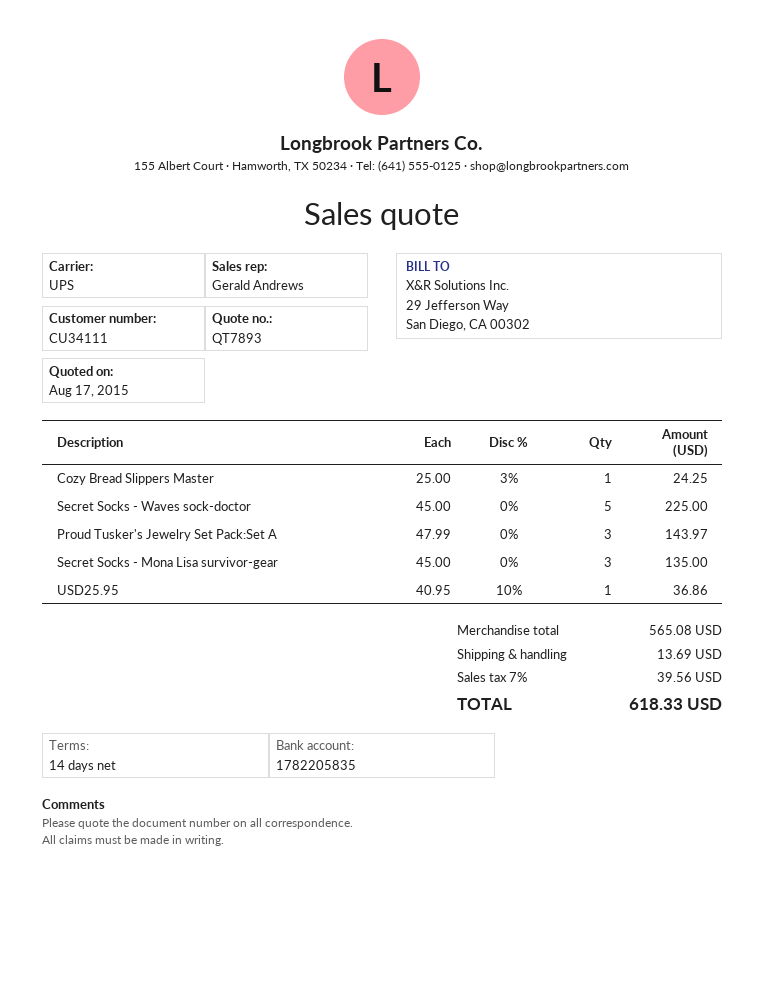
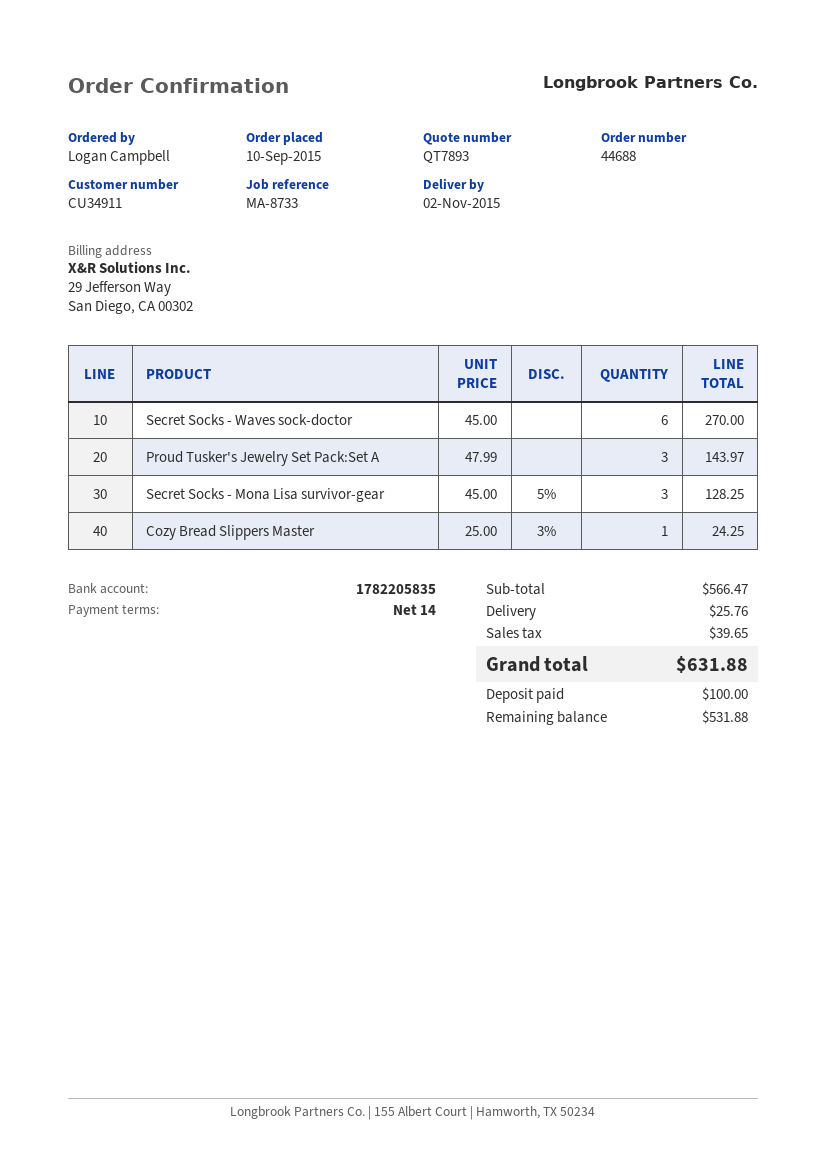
customer number: CU34111 -> CU34911
Secret Socks - Waves sock-doctor: 5 x 45.00 = 225.00 -> 6 x 45.00 = 270.00
Secret Socks - Mona Lisa survivor-gear: 3 x 45.00 = 135.00 -> 3 x 45.00 - 5% = 128.25
USD25.95: 1 x 40.95 - 10% = 36.86 -> none
subtotal: 565.08 -> 566.47
shipping: 13.69 -> 25.76
tax: 39.56 -> 39.65
total: 618.33 -> 631.88

